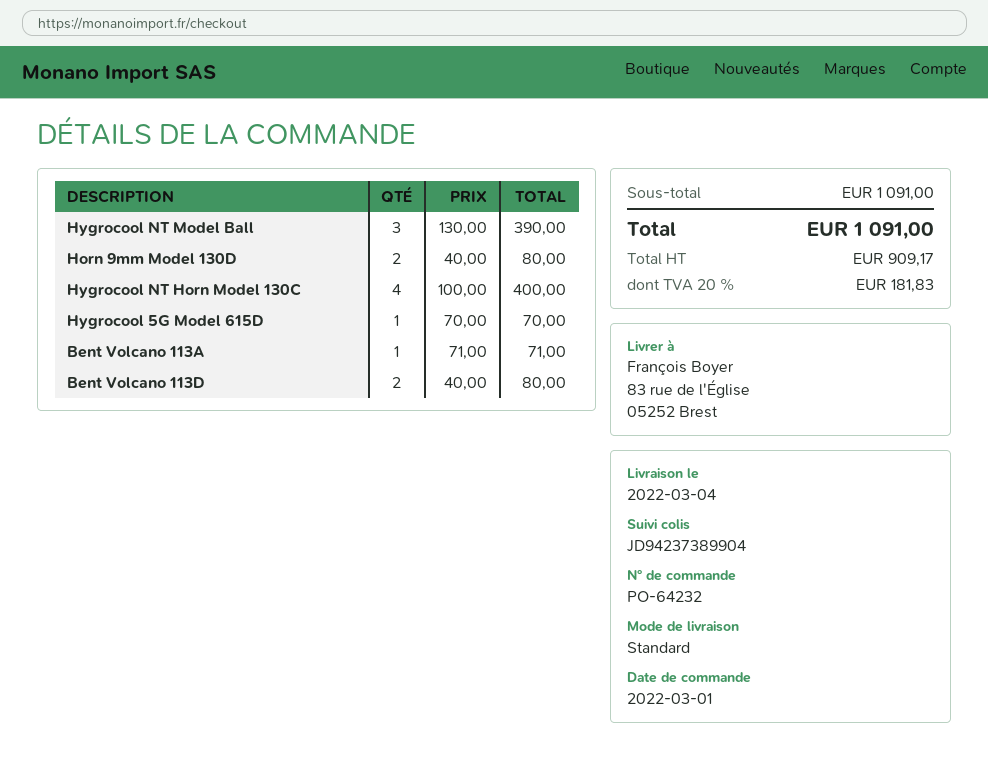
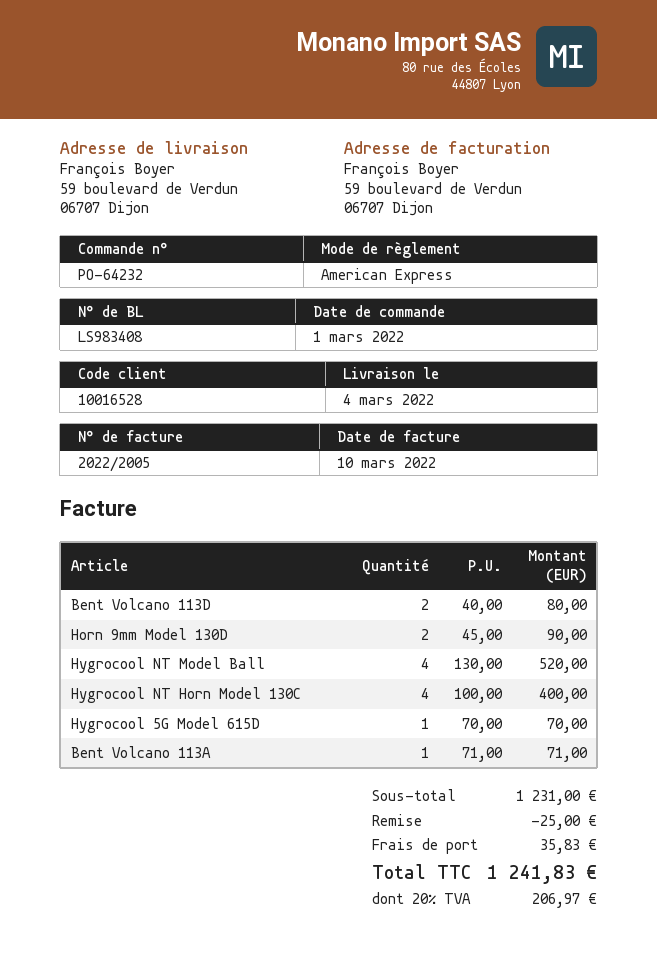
ship to: 83 rue de l'Église, 05252 Brest -> 59 boulevard de Verdun, 06707 Dijon
Hygrocool NT Model Ball: 3 x 130.00 = 390.00 -> 4 x 130.00 = 520.00
Horn 9mm Model 130D: 2 x 40.00 = 80.00 -> 2 x 45.00 = 90.00
subtotal: 1091.00 -> 1231.00
discount: none -> 25.00
shipping: none -> 35.83
tax: 20% = 181.83 -> 20% = 206.97
total: 1091.00 -> 1241.83

